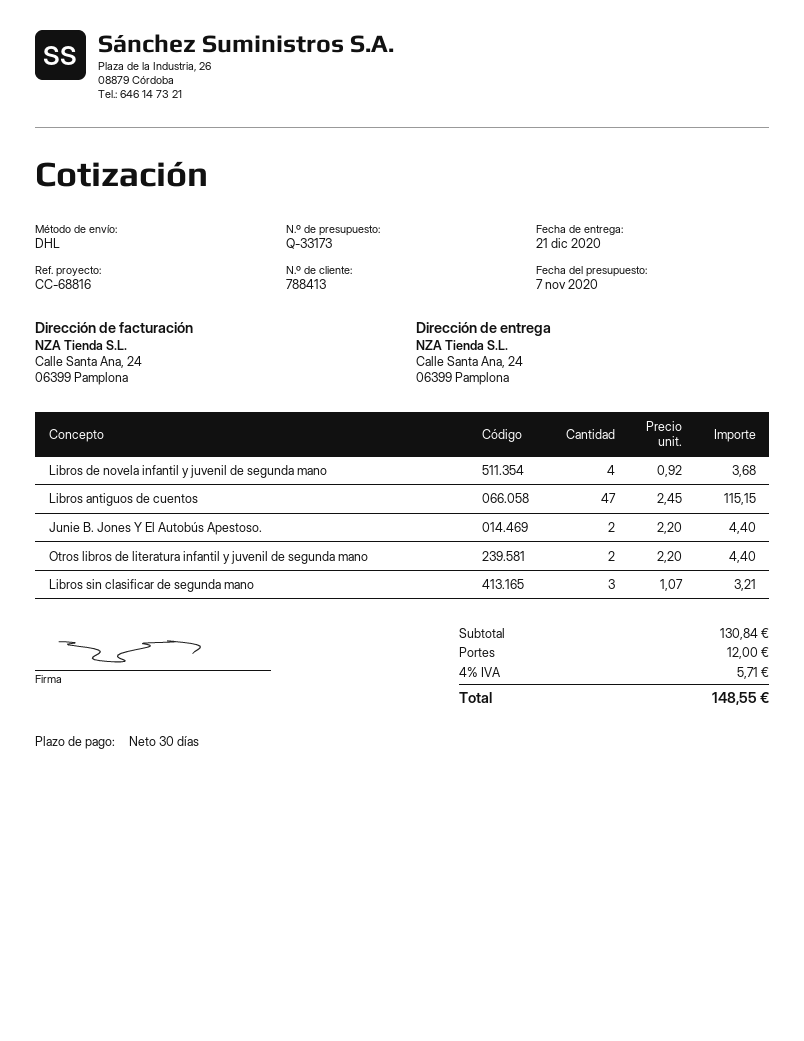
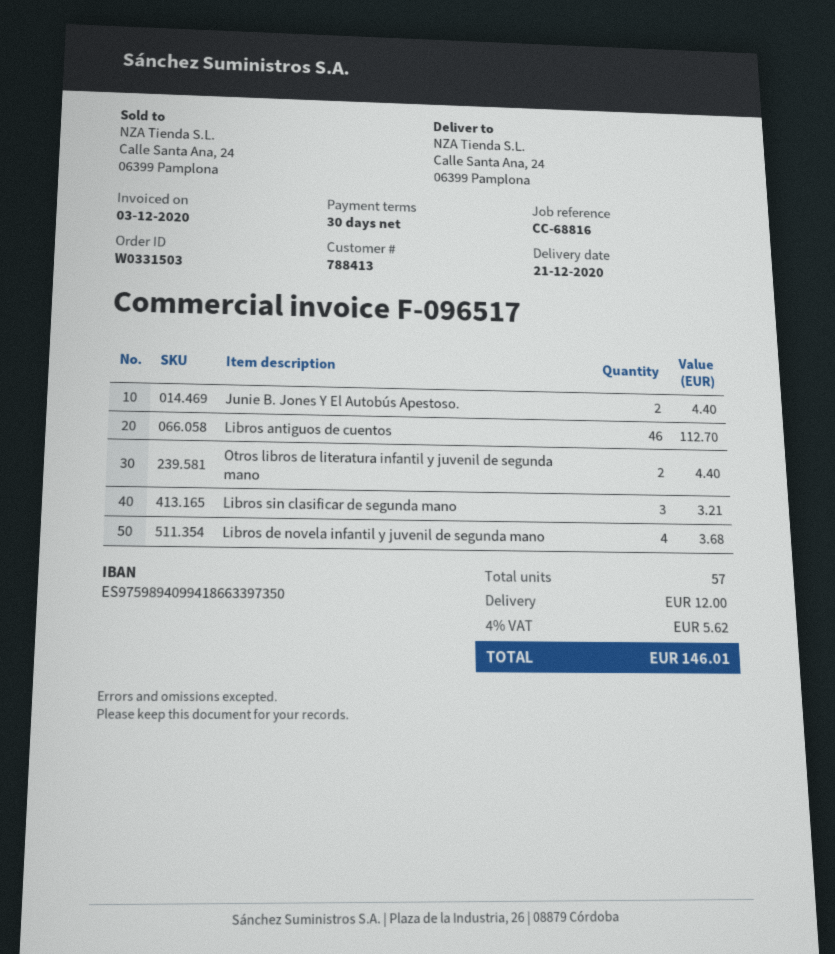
Libros antiguos de cuentos: 47 for 115.15 -> 46 for 112.70
tax: 4% = 5.71 -> 4% = 5.62
total: 148.55 -> 146.01

